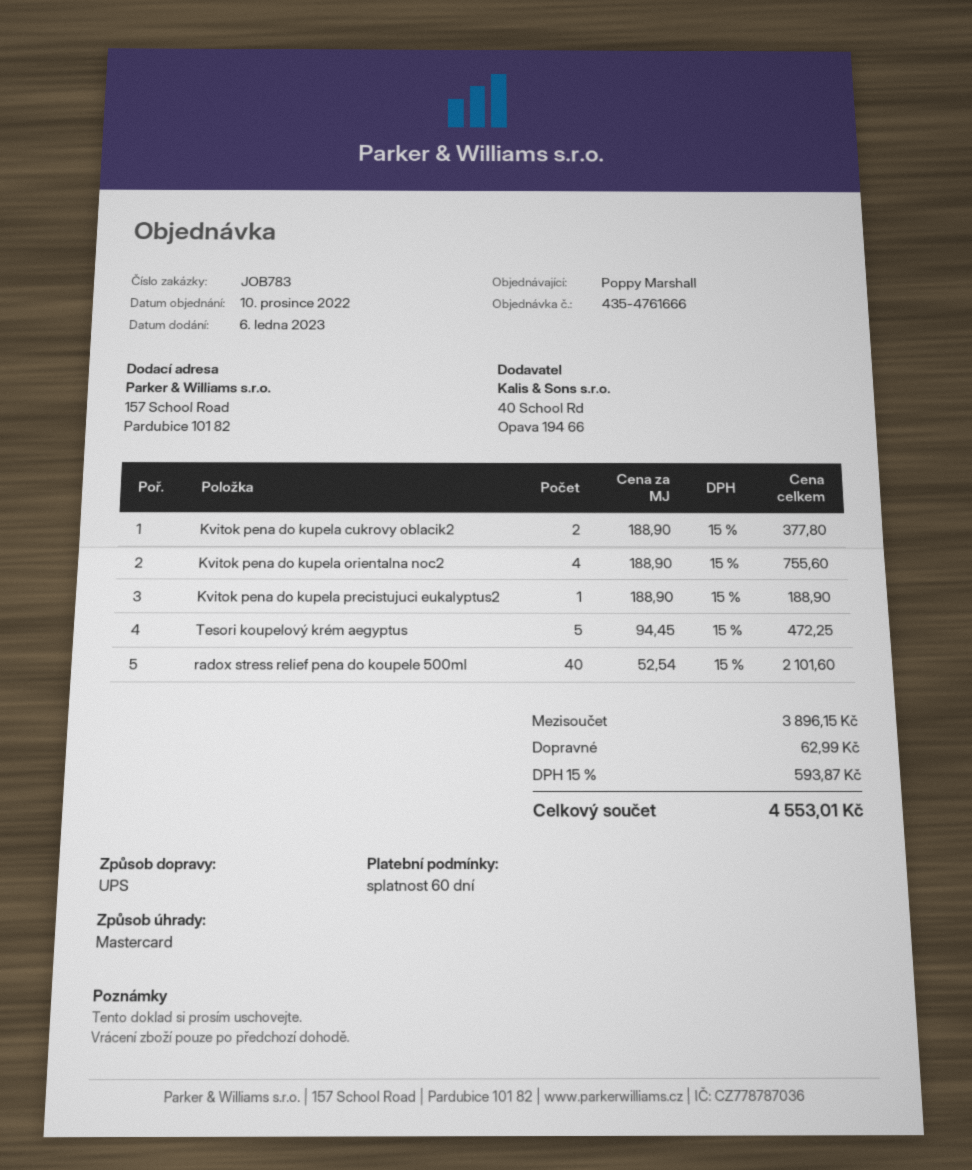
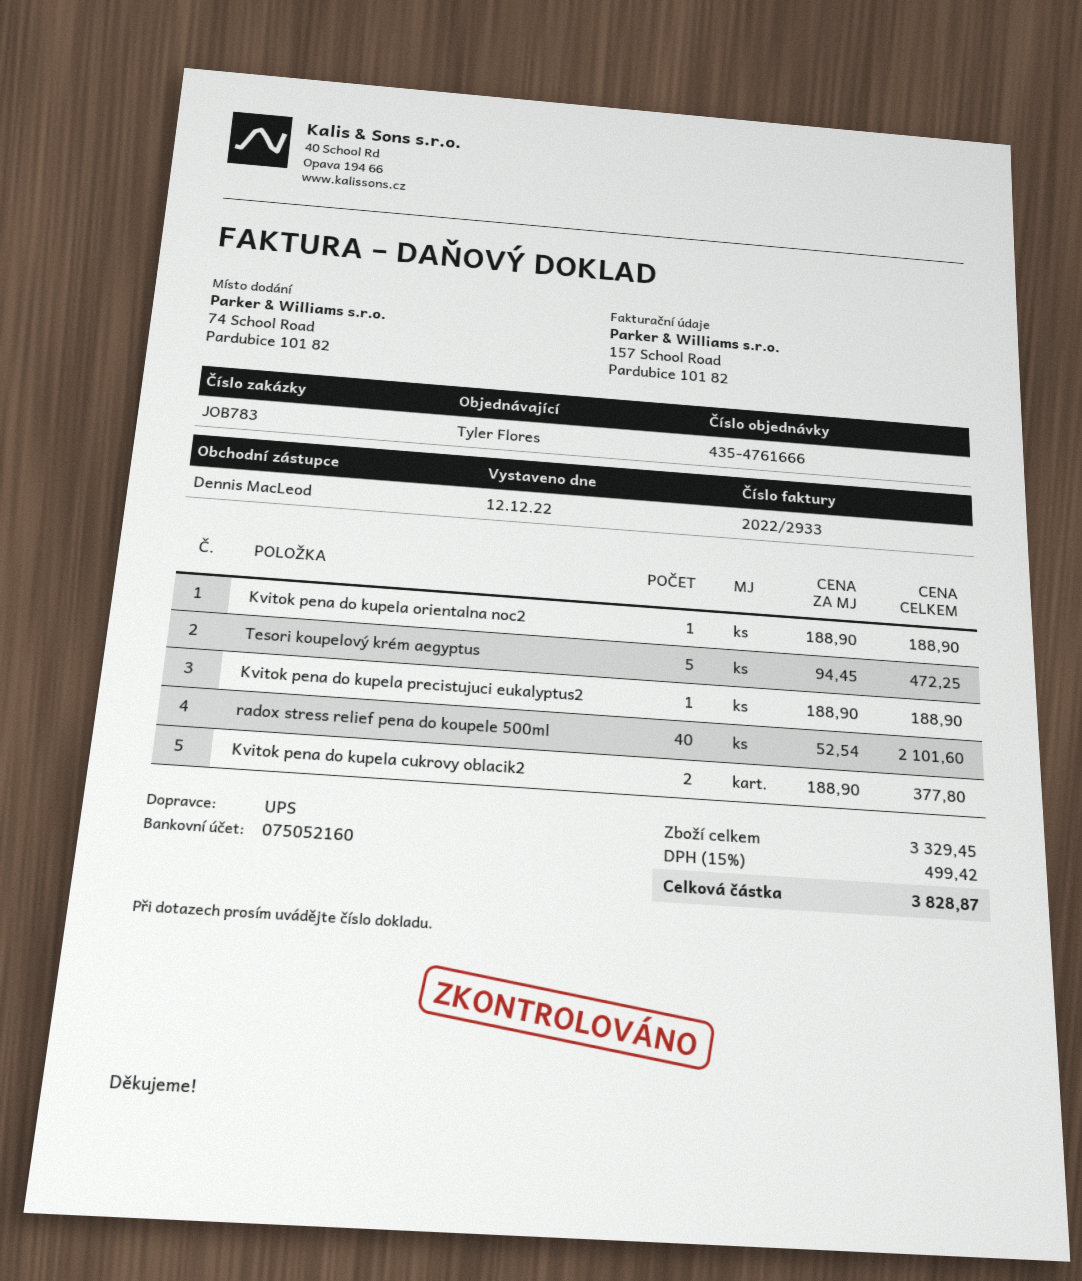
ordered by: Poppy Marshall -> Tyler Flores
ship to: 157 School Road, Pardubice 101 82 -> 74 School Road, Pardubice 101 82
Kvitok pena do kupela orientalna noc2: 4 x 188.90 = 755.60 -> 1 x 188.90 = 188.90
subtotal: 3896.15 -> 3329.45
shipping: 62.99 -> none
tax: 15% = 593.87 -> 15% = 499.42
total: 4553.01 -> 3828.87

